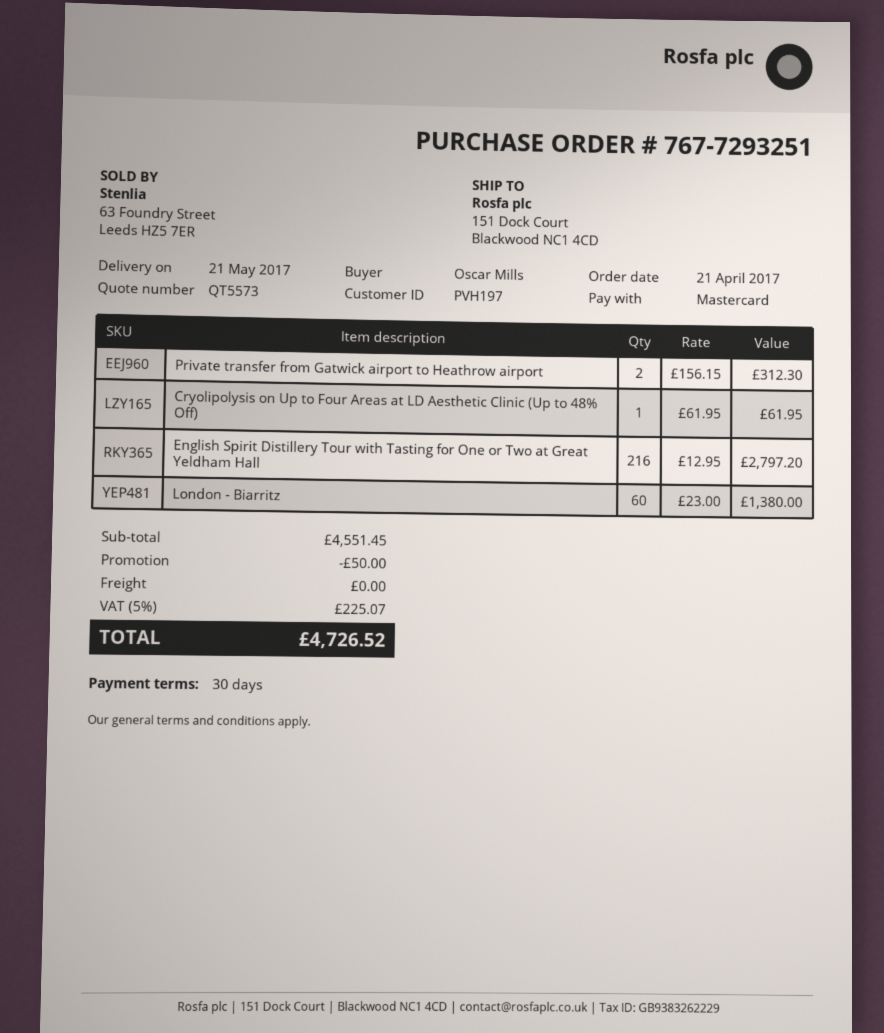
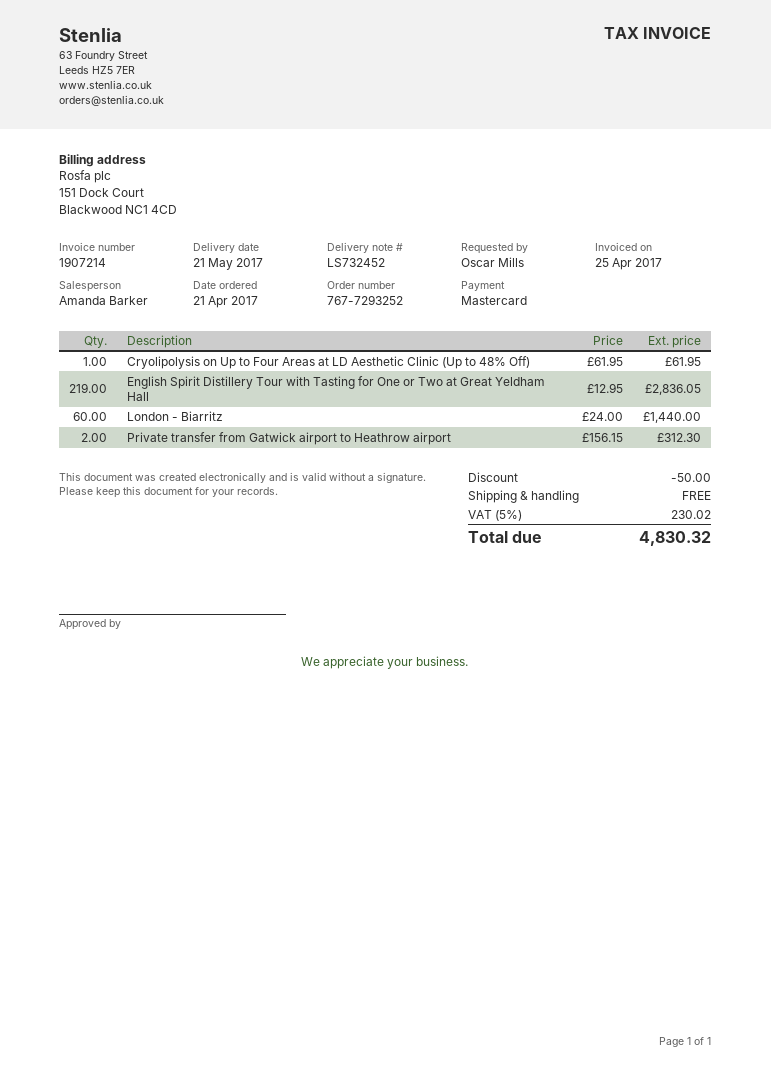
order number: 767-7293251 -> 767-7293252
English Spirit Distillery Tour with Tasting for One or Two at Great Yeldham Hall: 216 x 12.95 = 2797.20 -> 219 x 12.95 = 2836.05
London - Biarritz: 60 x 23.00 = 1380.00 -> 60 x 24.00 = 1440.00
tax: 5% = 225.07 -> 5% = 230.02
total: 4726.52 -> 4830.32

